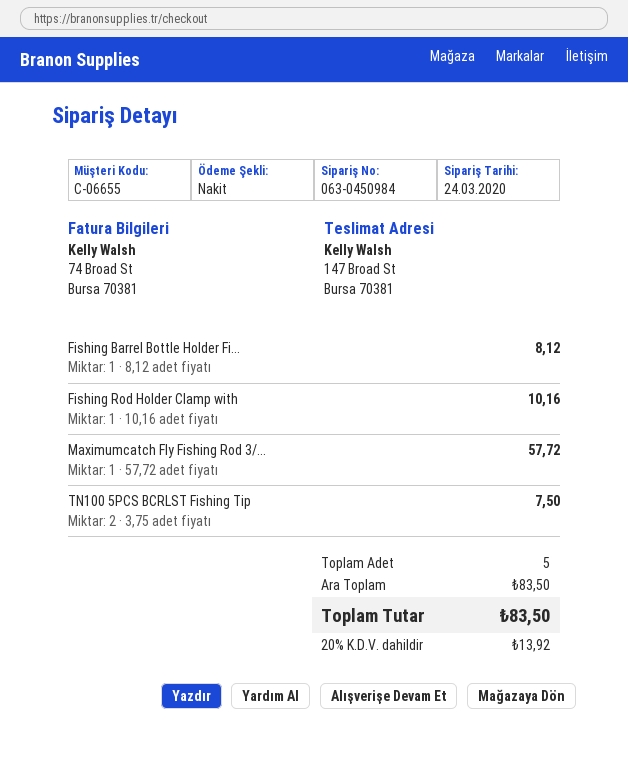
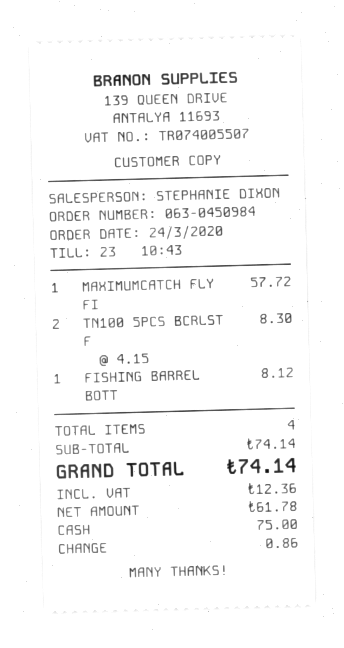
Fishing Rod Holder Clamp with: 1 x 10.16 = 10.16 -> none
TN100 5PCS BCRLST Fishing Tip: 2 x 3.75 = 7.50 -> 2 x 4.15 = 8.30
total quantity: 5 -> 4
subtotal: 83.50 -> 74.14
tax: 13.92 -> 12.36
total: 83.50 -> 74.14

